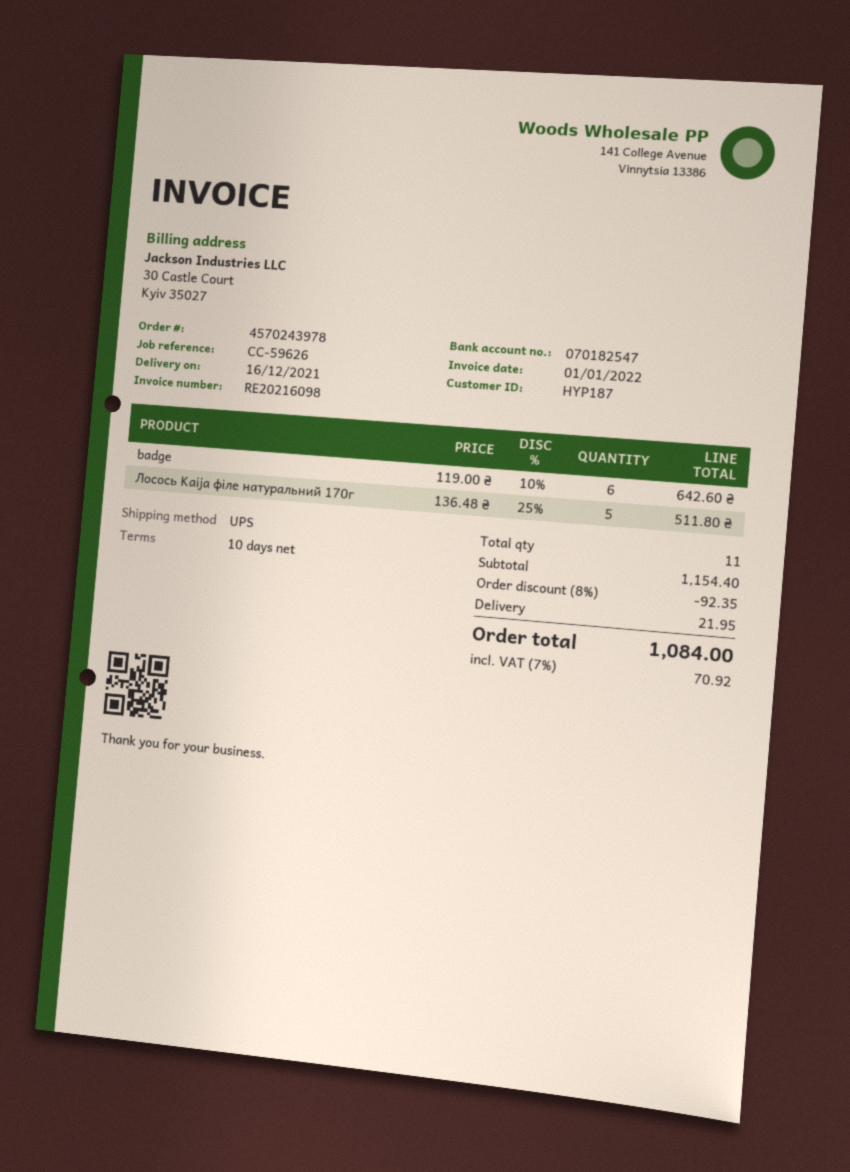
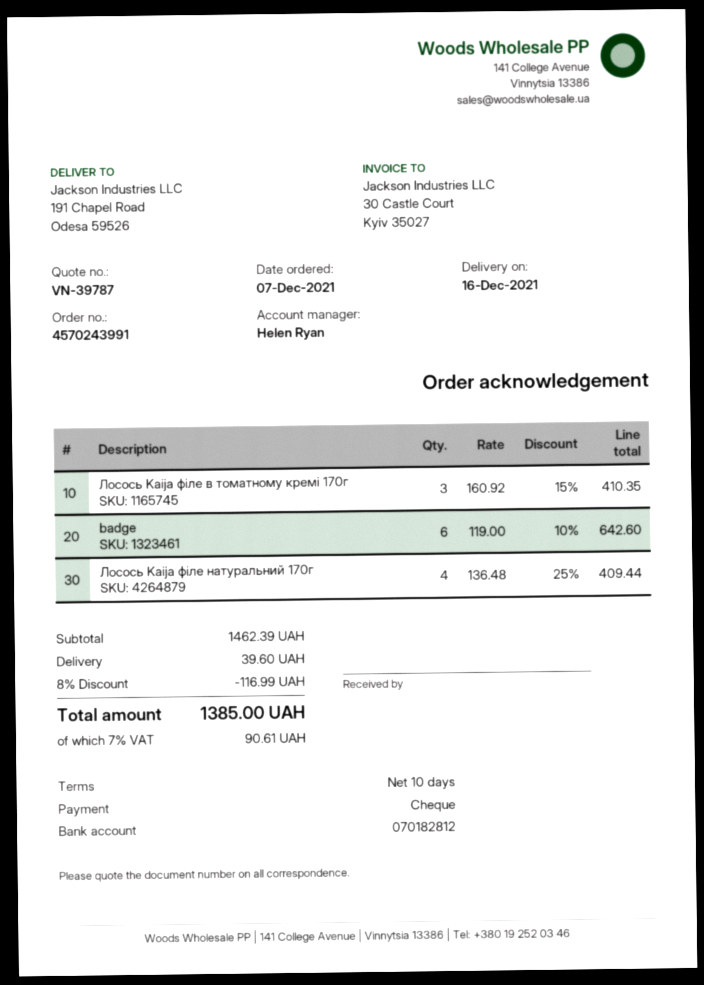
order number: 4570243978 -> 4570243991
bank account: 070182547 -> 070182812
Лосось Kaija філе натуральний 170г: 5 x 136.48 - 25% = 511.80 -> 4 x 136.48 - 25% = 409.44
Лосось Kaija філе в томатному кремі 170г: none -> 3 x 160.92 - 15% = 410.35
subtotal: 1154.40 -> 1462.39
discount: 8% = 92.35 -> 8% = 116.99
shipping: 21.95 -> 39.60
tax: 7% = 70.92 -> 7% = 90.61
total: 1084.00 -> 1385.00

